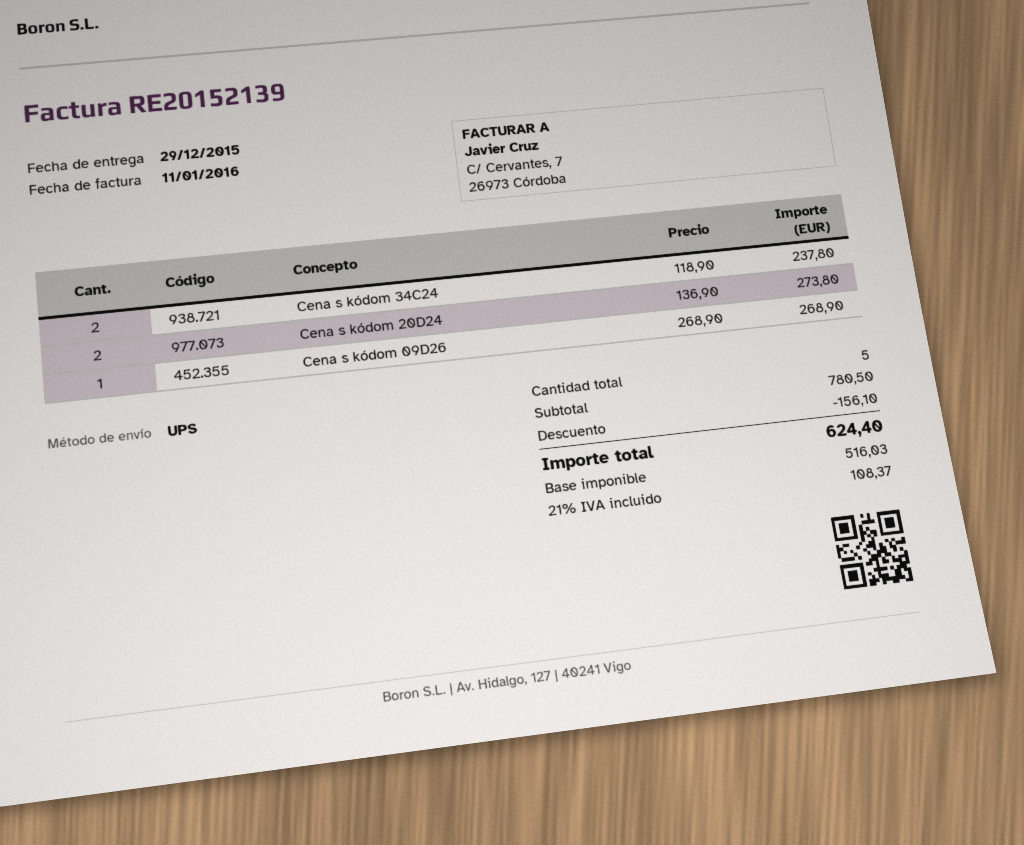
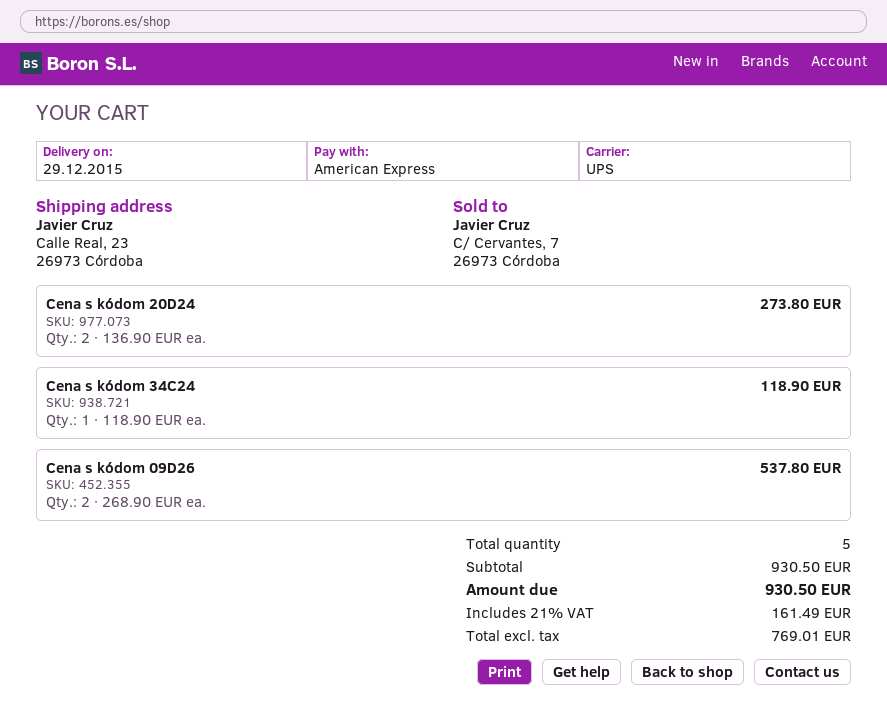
Cena s kódom 34C24: 2 x 118.90 = 237.80 -> 1 x 118.90 = 118.90
Cena s kódom 09D26: 1 x 268.90 = 268.90 -> 2 x 268.90 = 537.80
subtotal: 780.50 -> 930.50
discount: 156.10 -> none
net: 516.03 -> 769.01
tax: 21% = 108.37 -> 21% = 161.49
total: 624.40 -> 930.50

